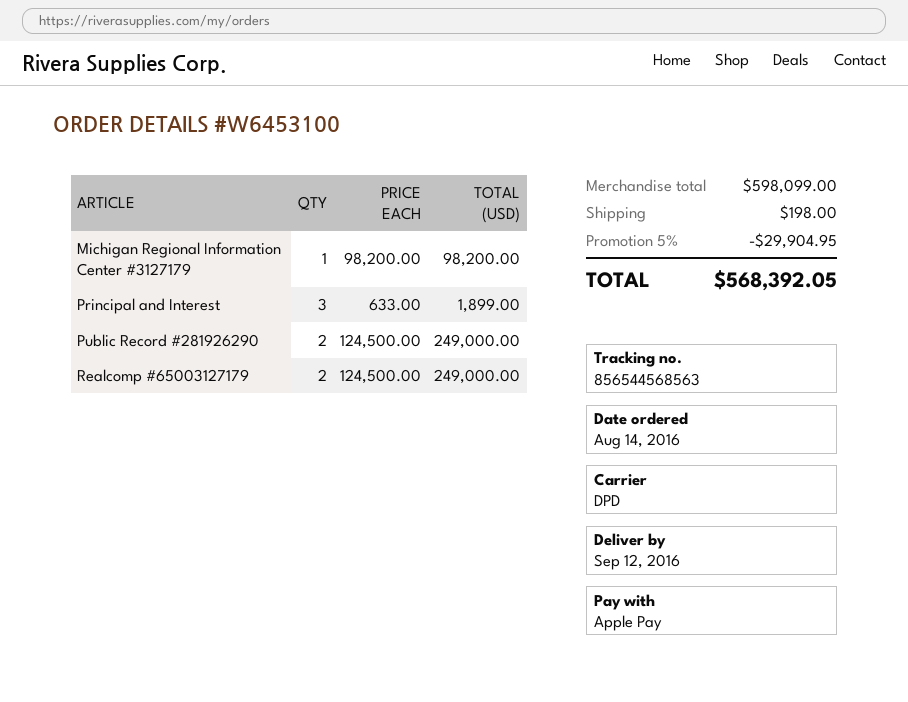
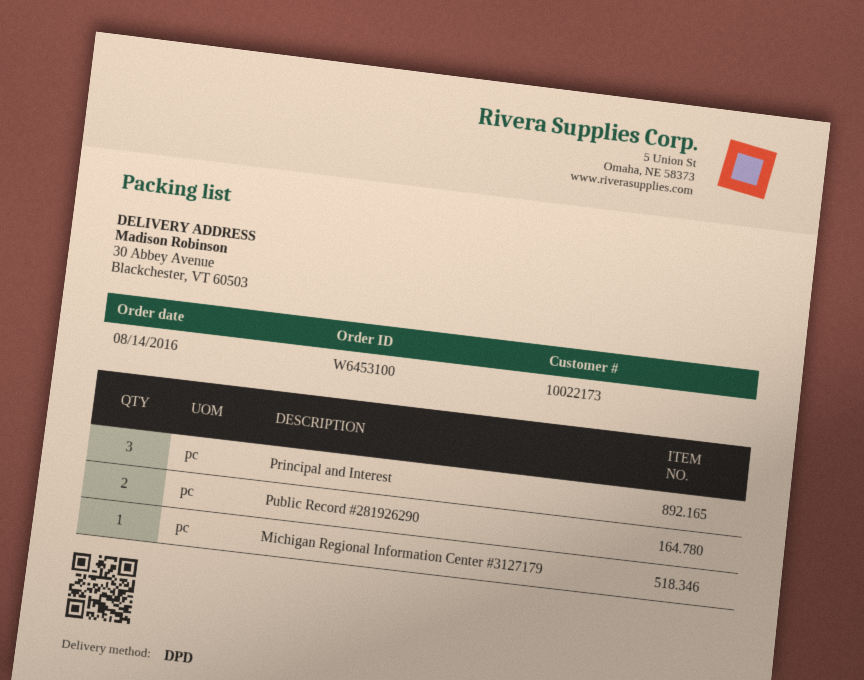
Realcomp #65003127179: 2 -> none

